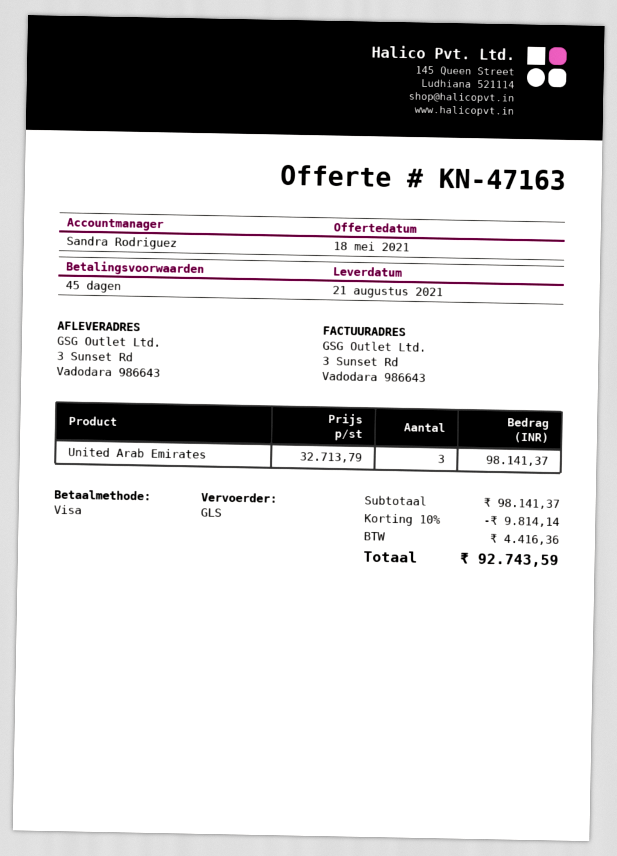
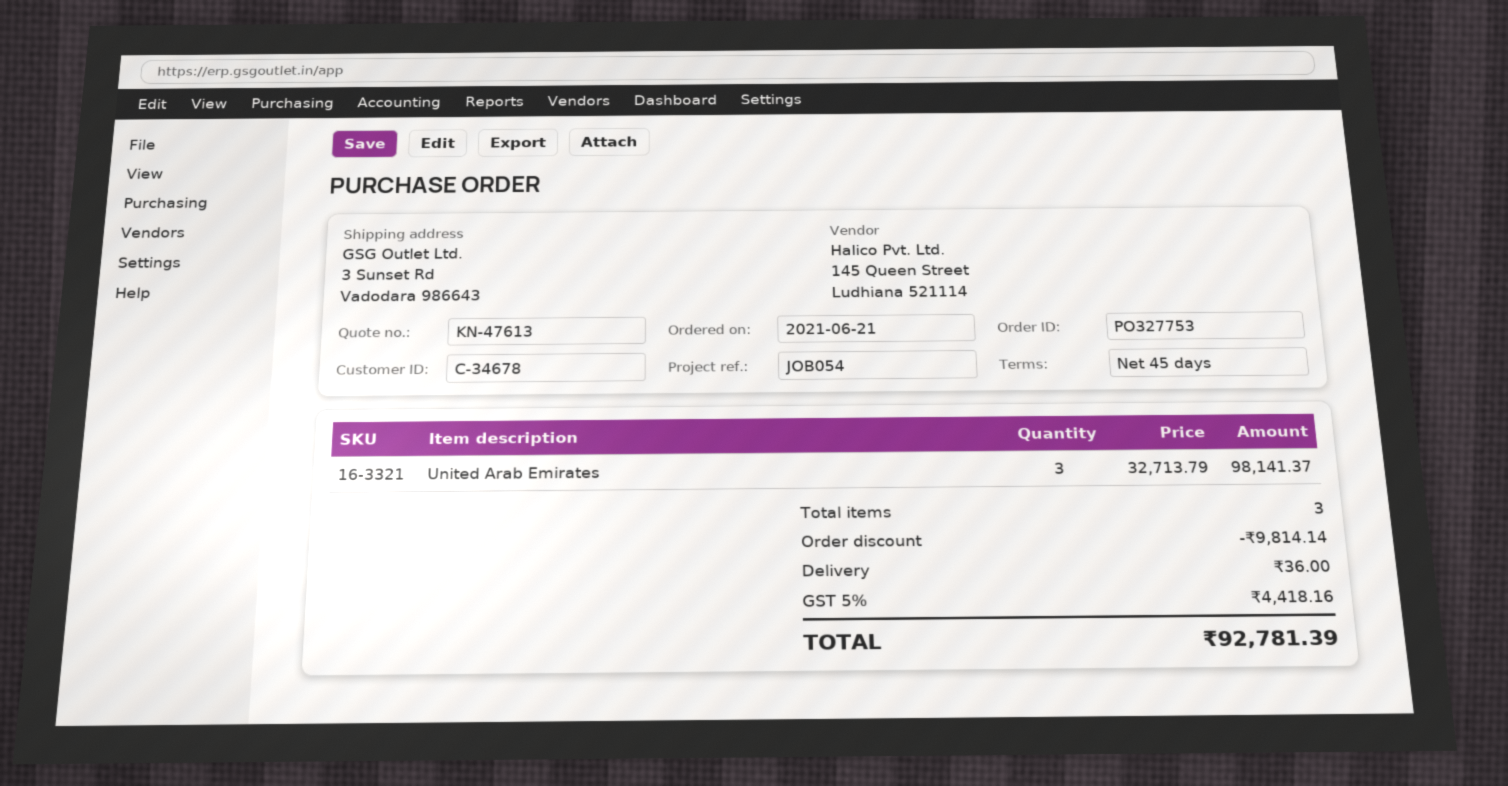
quote number: KN-47163 -> KN-47613
shipping: none -> 36.00
tax: 4416.36 -> 4418.16
total: 92743.59 -> 92781.39

